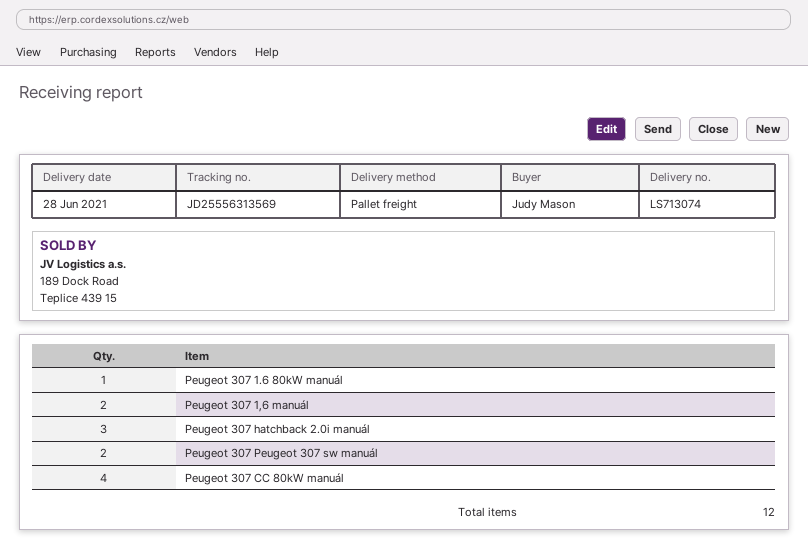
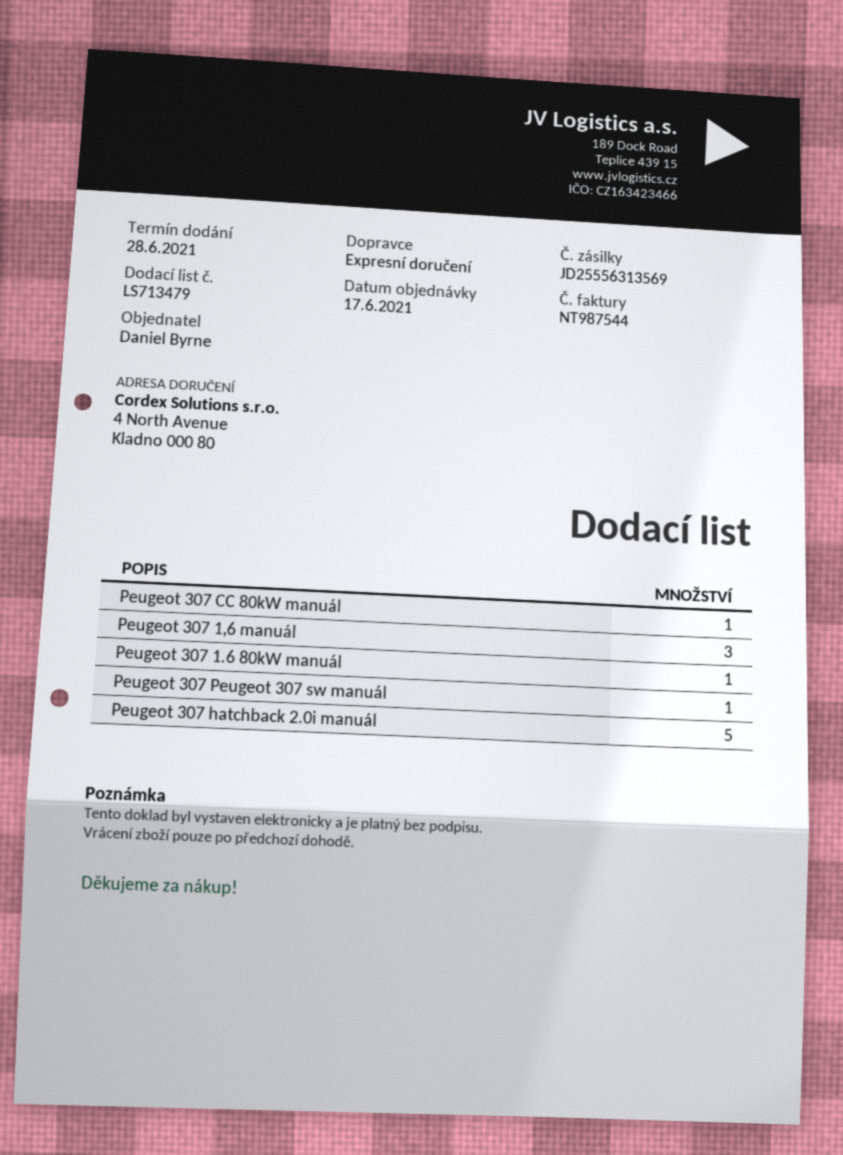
delivery note number: LS713074 -> LS713479
ordered by: Judy Mason -> Daniel Byrne
shipping method: pallet freight -> express
Peugeot 307 1,6 manuál: 2 -> 3
Peugeot 307 hatchback 2.0i manuál: 3 -> 5
Peugeot 307 Peugeot 307 sw manuál: 2 -> 1
Peugeot 307 CC 80kW manuál: 4 -> 1

